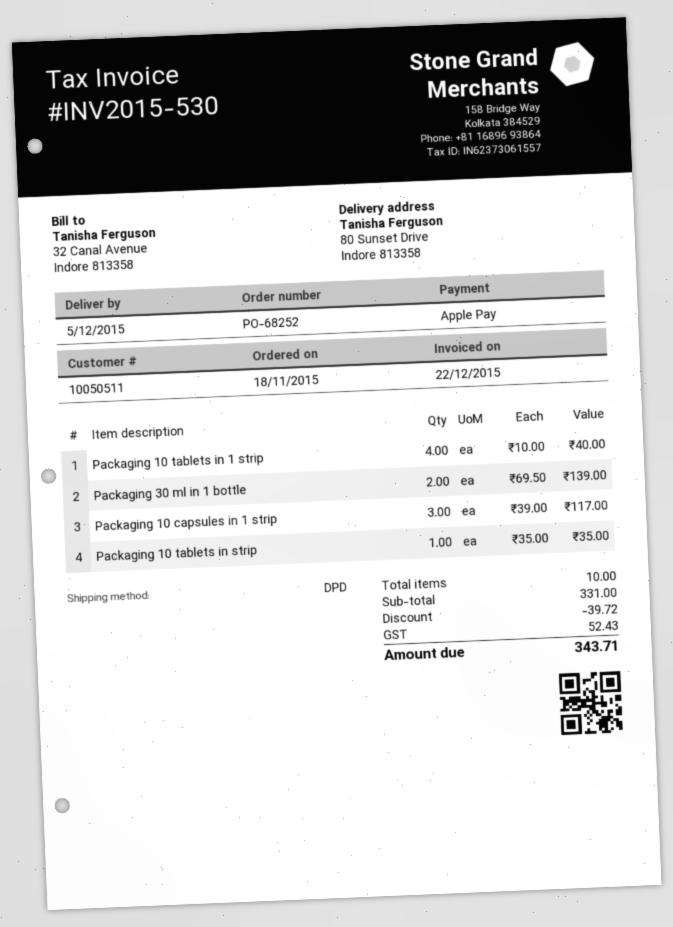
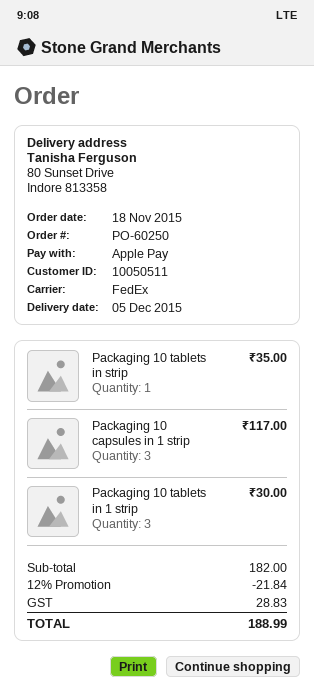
order number: PO-68252 -> PO-60250
shipping method: DPD -> FedEx
Packaging 10 tablets in 1 strip: 4 for 40.00 -> 3 for 30.00
Packaging 30 ml in 1 bottle: 2 for 139.00 -> none
subtotal: 331.00 -> 182.00
discount: 39.72 -> 21.84
tax: 52.43 -> 28.83
total: 343.71 -> 188.99

